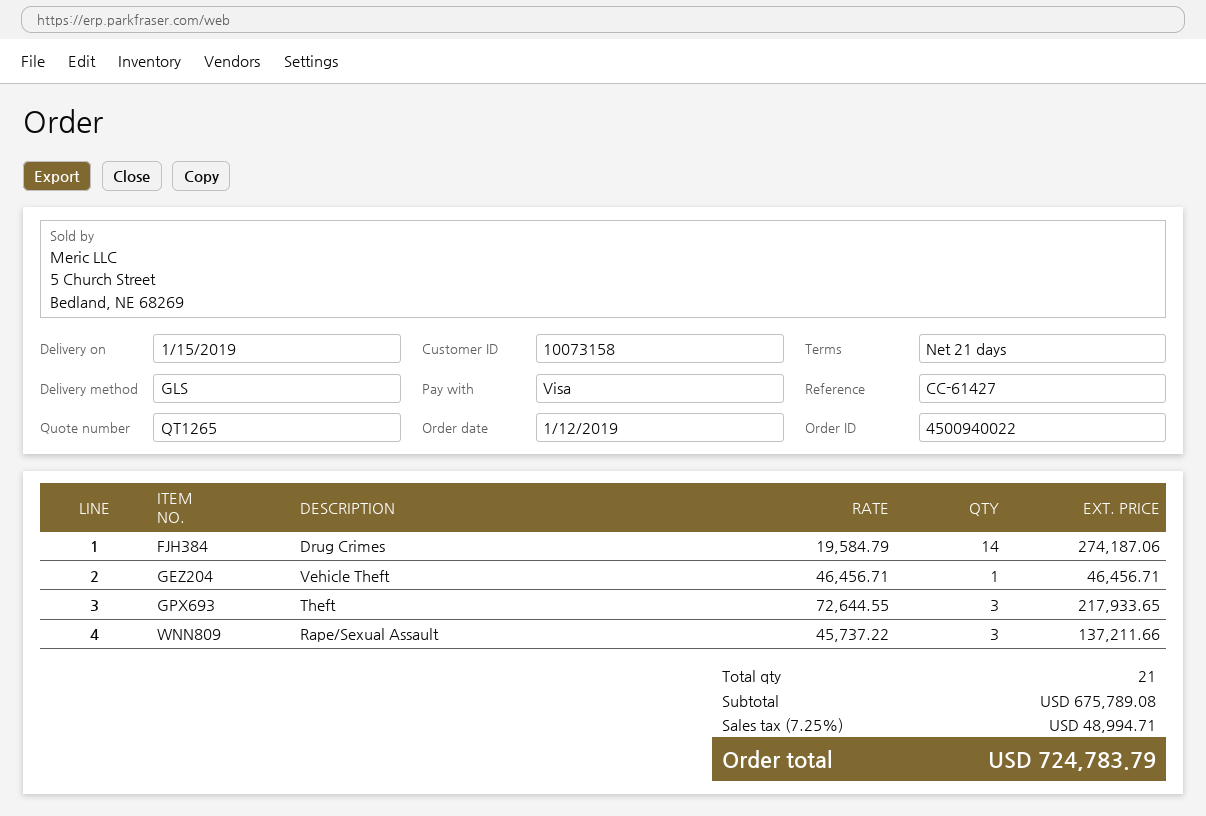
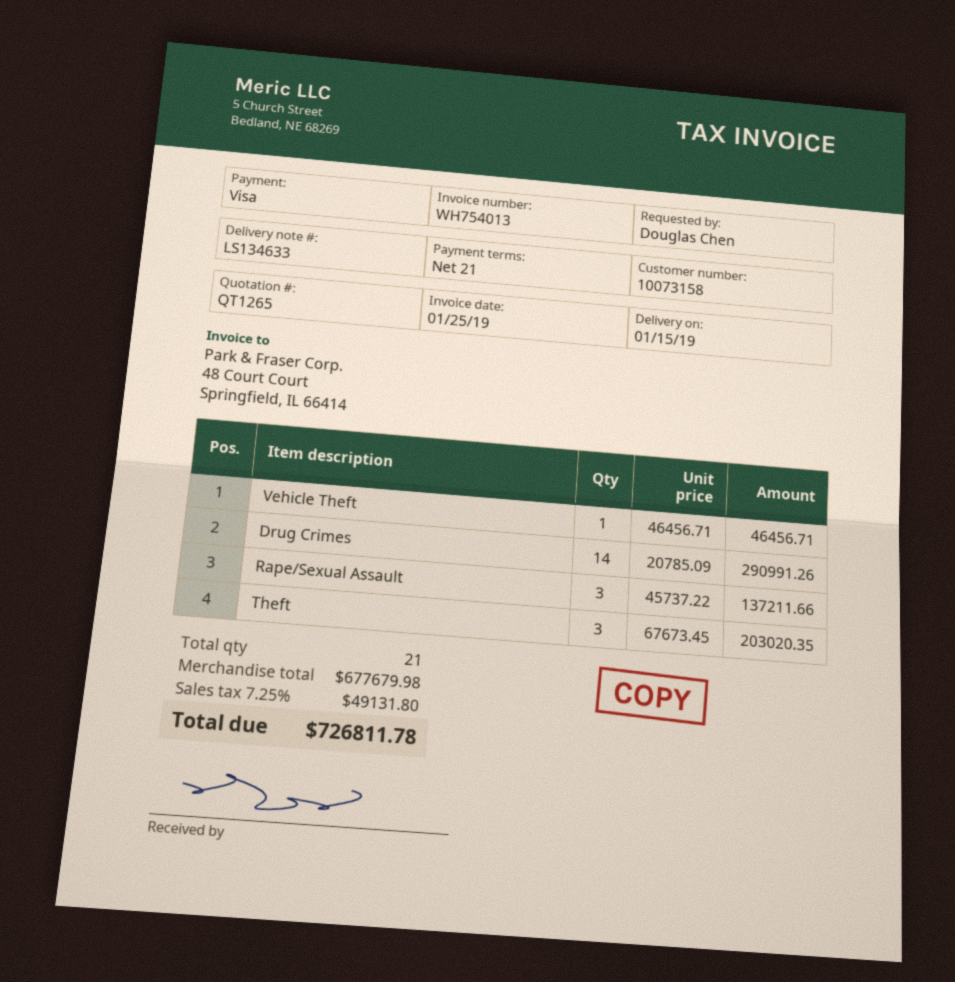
Drug Crimes: 14 x 19584.79 = 274187.06 -> 14 x 20785.09 = 290991.26
Theft: 3 x 72644.55 = 217933.65 -> 3 x 67673.45 = 203020.35
subtotal: 675789.08 -> 677679.98
tax: 7.25% = 48994.71 -> 7.25% = 49131.80
total: 724783.79 -> 726811.78

